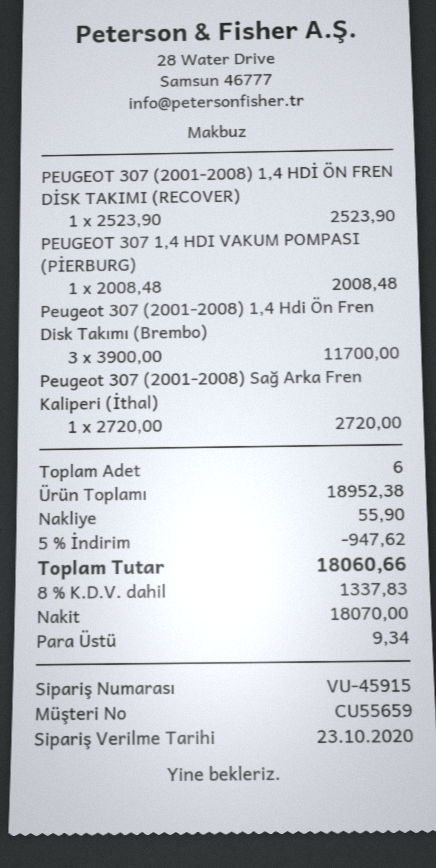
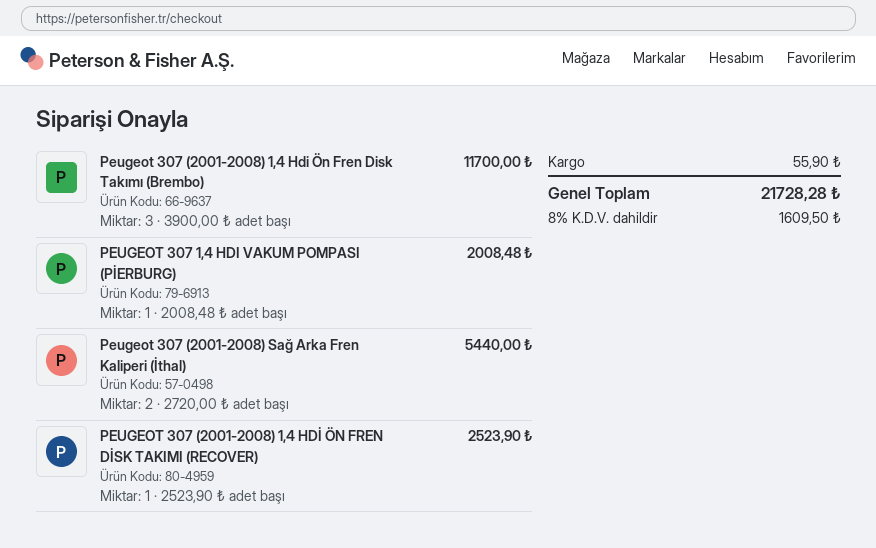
Peugeot 307 (2001-2008) Sağ Arka Fren Kaliperi (İthal): 1 x 2720.00 = 2720.00 -> 2 x 2720.00 = 5440.00
discount: 5% = 947.62 -> none
tax: 8% = 1337.83 -> 8% = 1609.50
total: 18060.66 -> 21728.28

